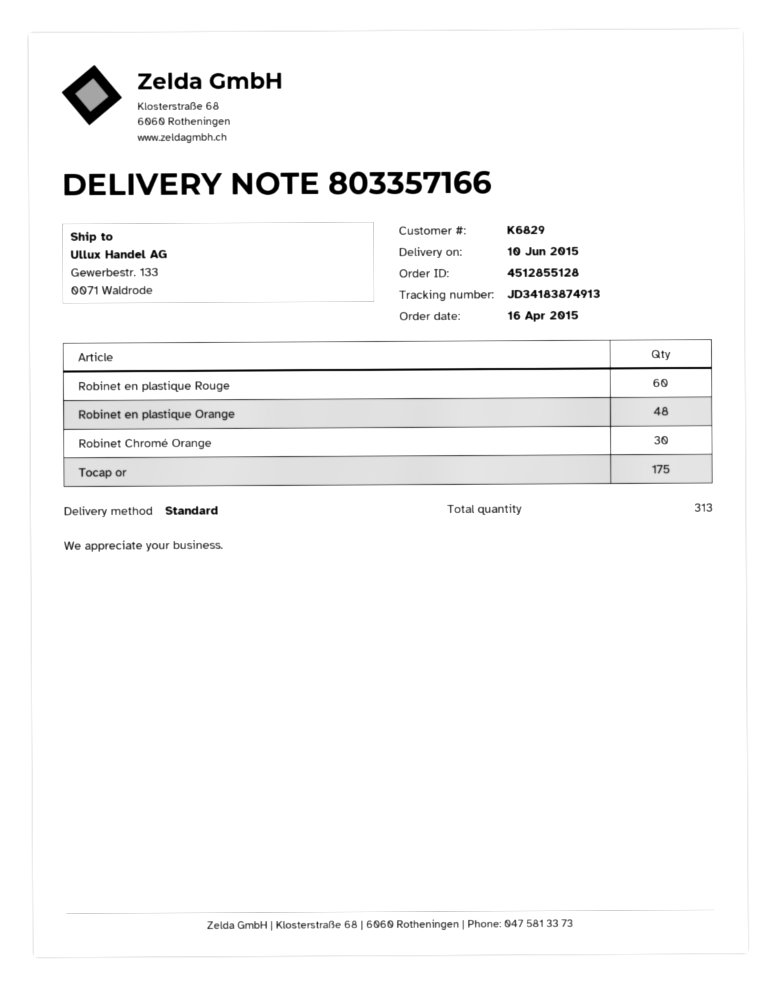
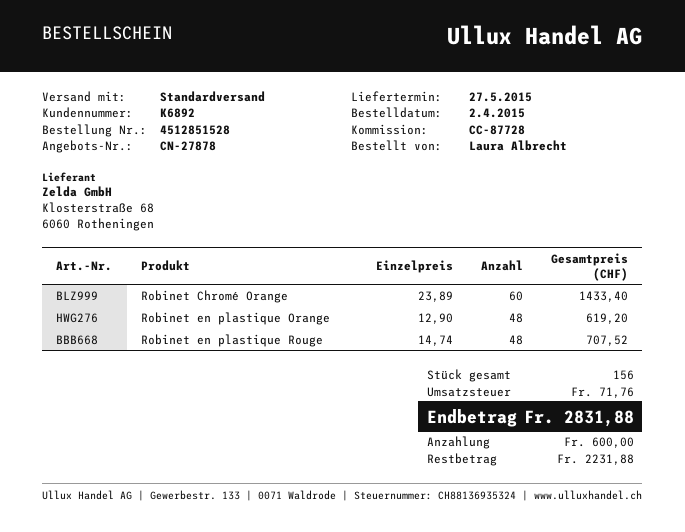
order number: 4512855128 -> 4512851528
order date: 2015-04-16 -> 2015-04-02
delivery date: 2015-06-10 -> 2015-05-27
customer number: K6829 -> K6892
Robinet en plastique Rouge: 60 -> 48
Robinet Chromé Orange: 30 -> 60
Tocap or: 175 -> none
total quantity: 313 -> 156

